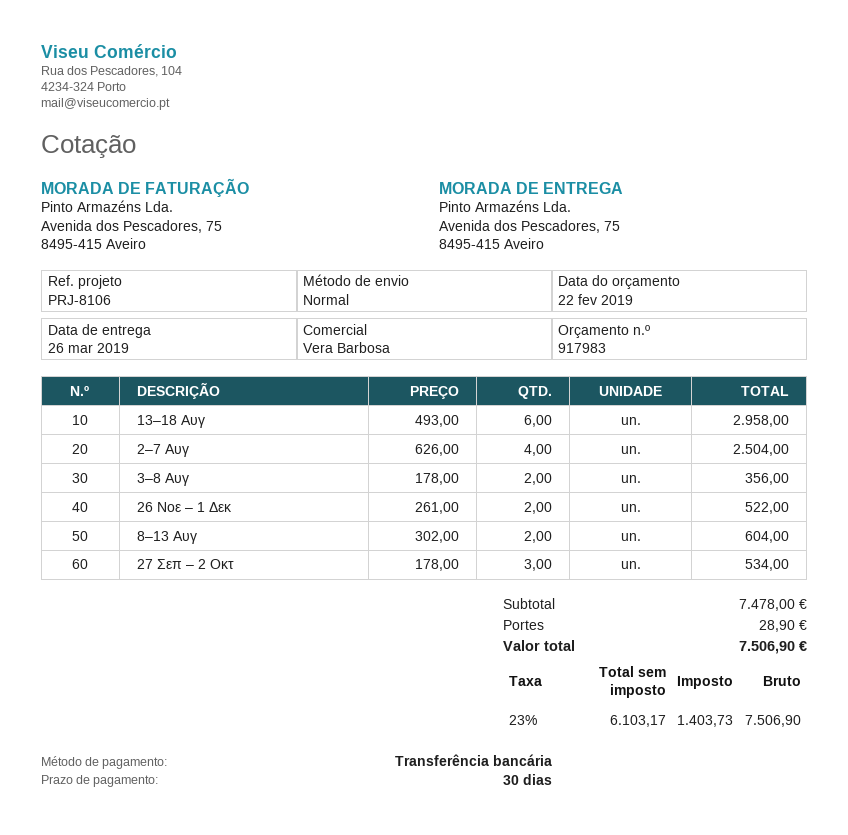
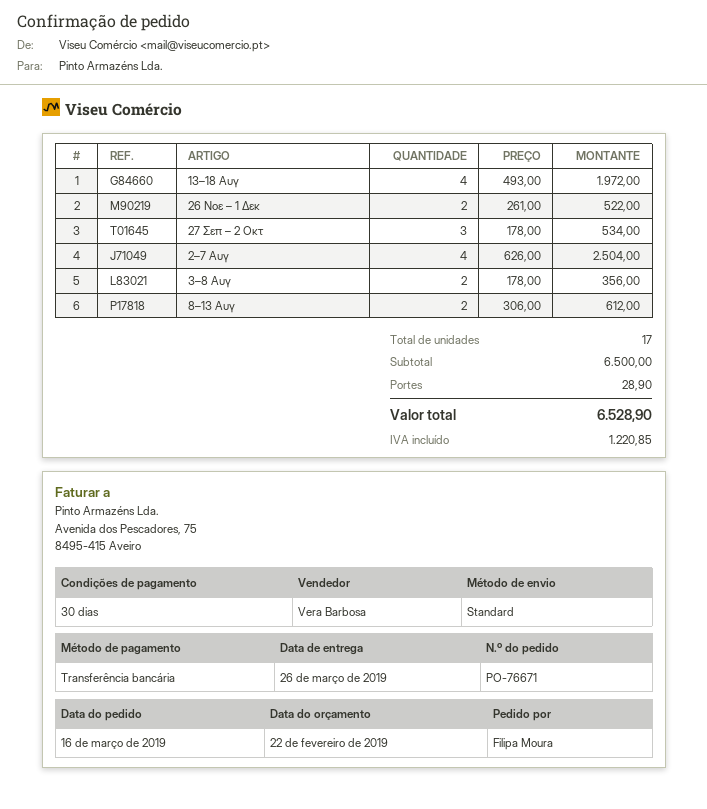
13–18 Αυγ: 6 x 493.00 = 2958.00 -> 4 x 493.00 = 1972.00
8–13 Αυγ: 2 x 302.00 = 604.00 -> 2 x 306.00 = 612.00
subtotal: 7478.00 -> 6500.00
tax: 1403.73 -> 1220.85
total: 7506.90 -> 6528.90

